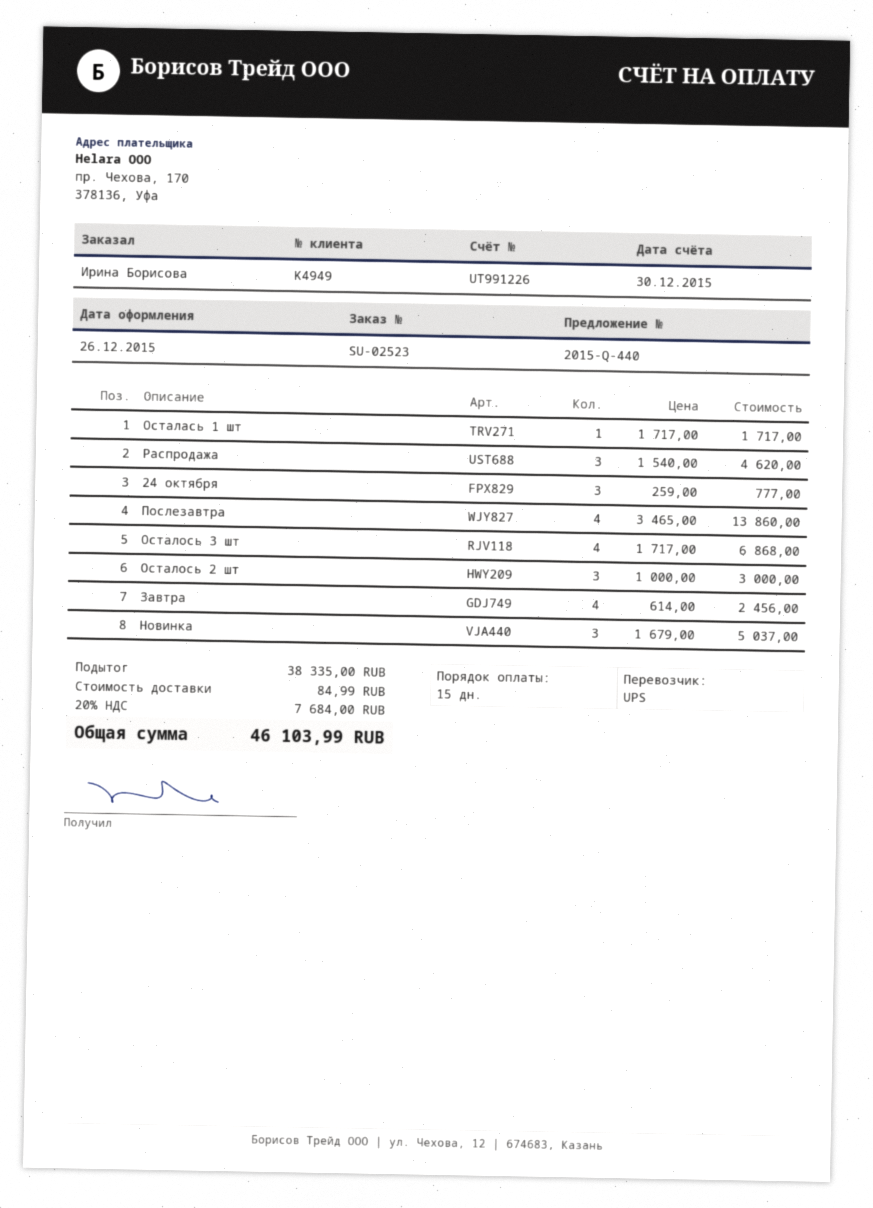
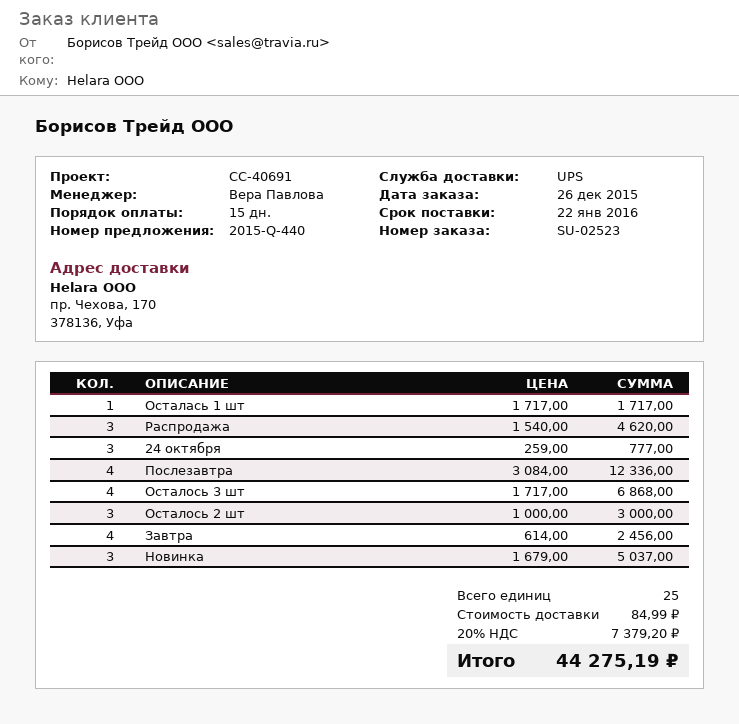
Послезавтра: 4 x 3465.00 = 13860.00 -> 4 x 3084.00 = 12336.00
tax: 20% = 7684.00 -> 20% = 7379.20
total: 46103.99 -> 44275.19

